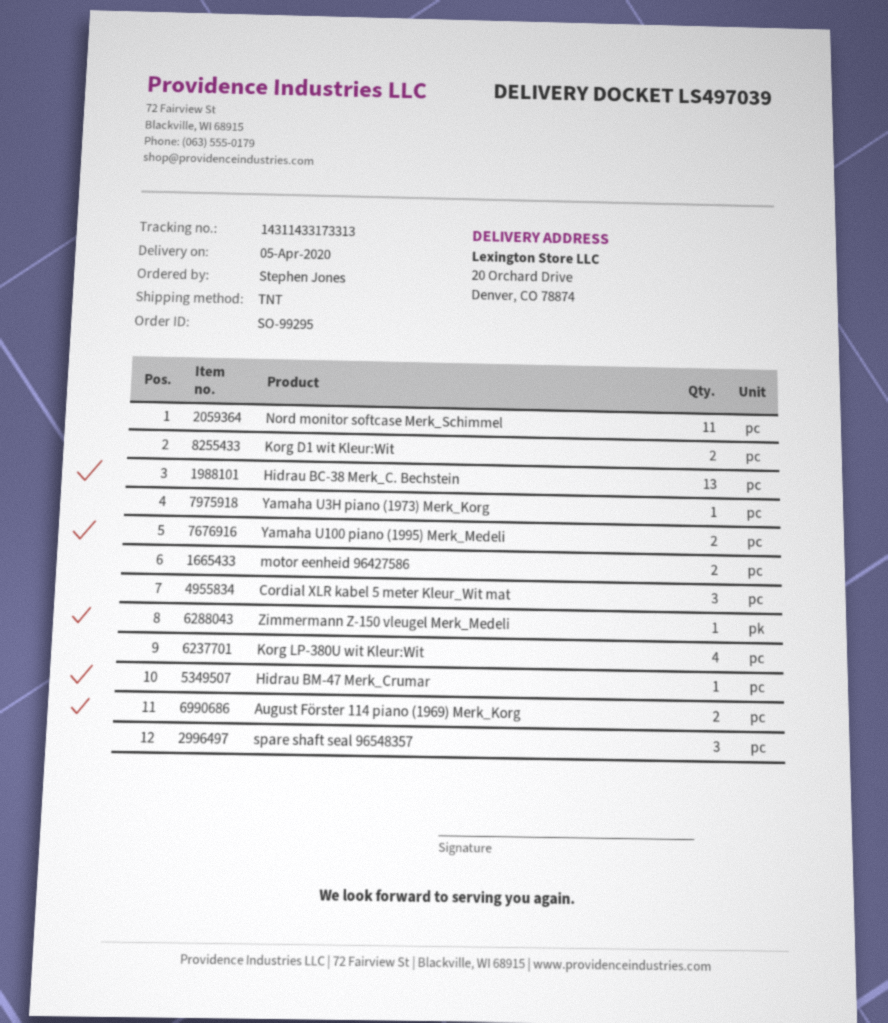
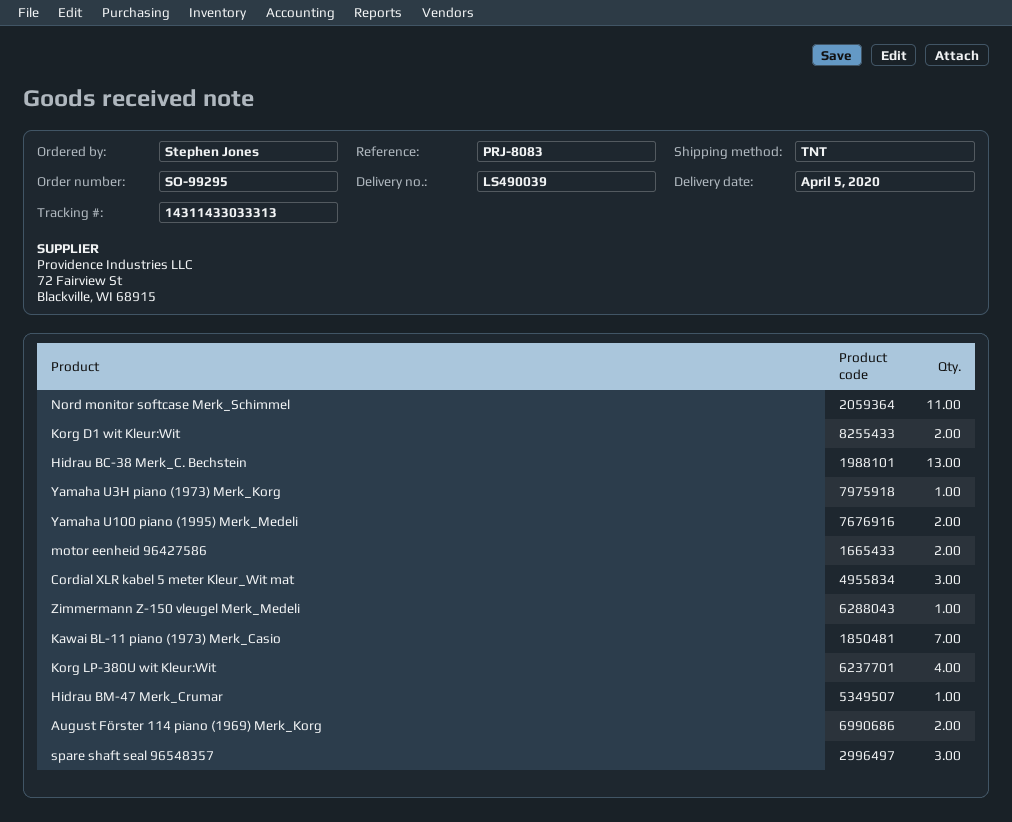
delivery note number: LS497039 -> LS490039
tracking number: 14311433173313 -> 14311433033313
Kawai BL-11 piano (1973) Merk_Casio: none -> 7

